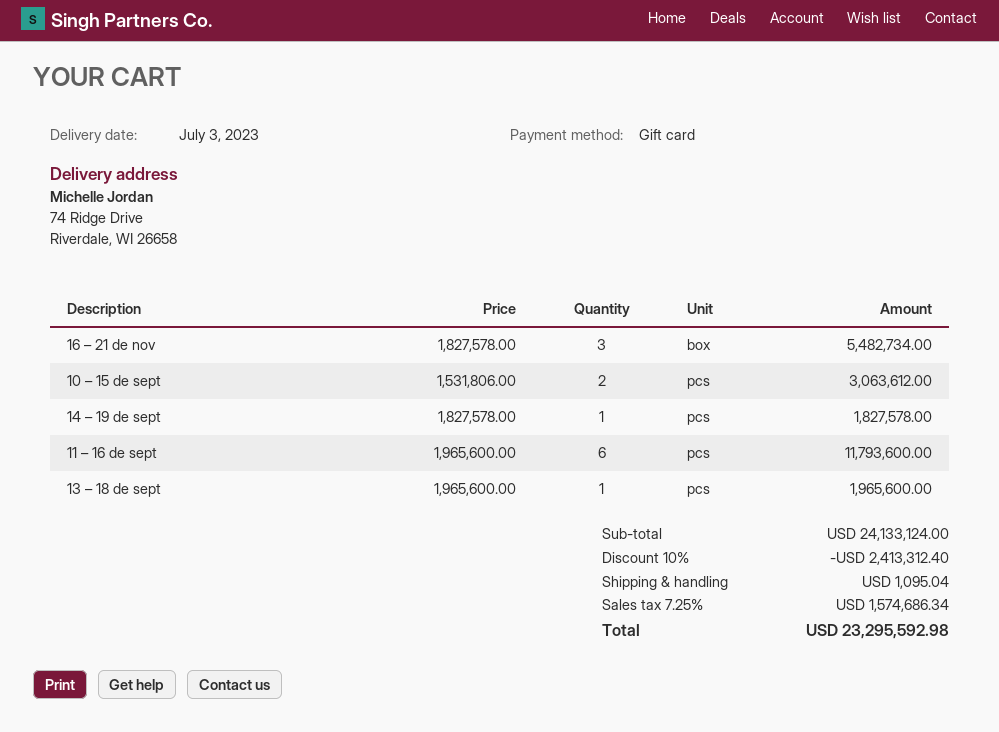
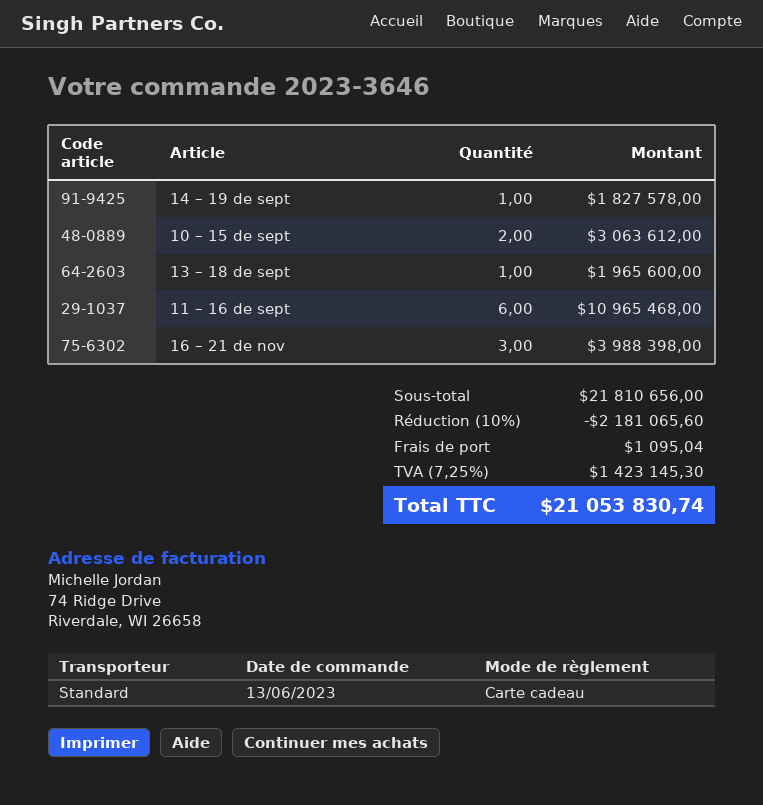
16 – 21 de nov: 3 for 5482734.00 -> 3 for 3988398.00
11 – 16 de sept: 6 for 11793600.00 -> 6 for 10965468.00
subtotal: 24133124.00 -> 21810656.00
discount: 10% = 2413312.40 -> 10% = 2181065.60
tax: 7.25% = 1574686.34 -> 7.25% = 1423145.30
total: 23295592.98 -> 21053830.74

